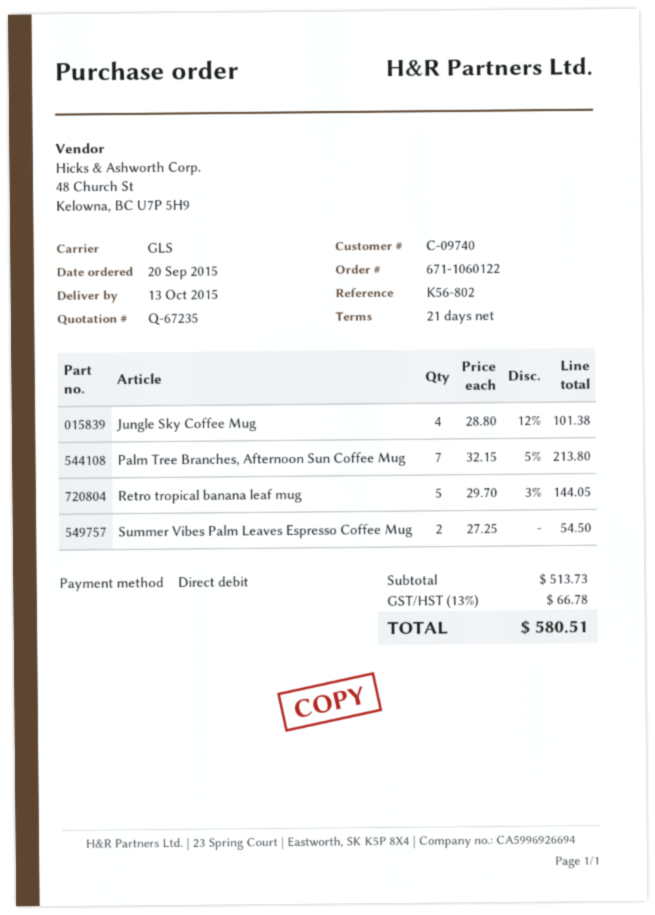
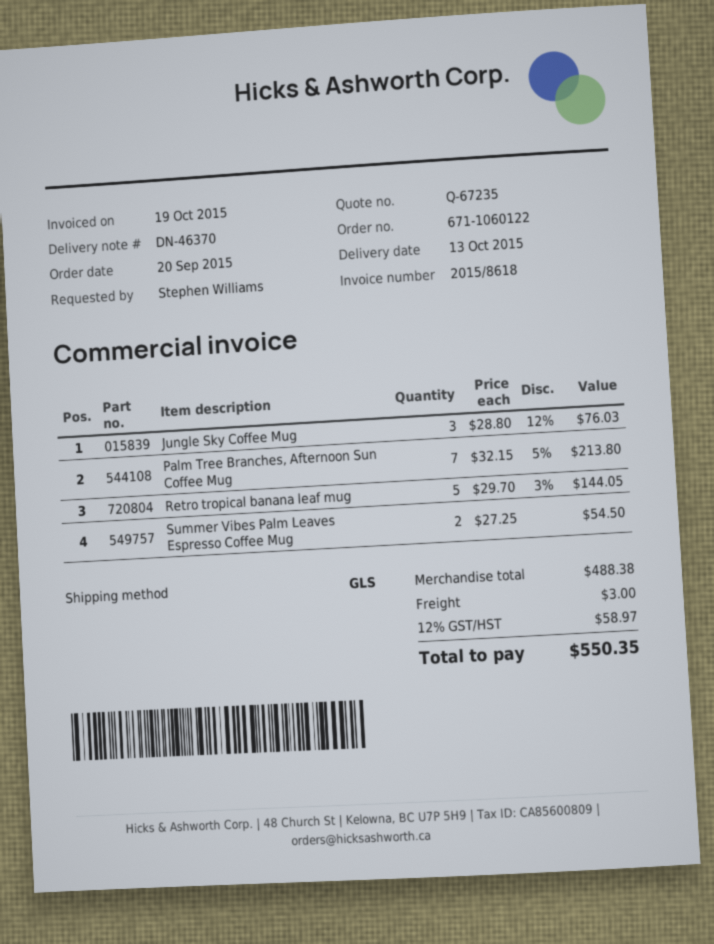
Jungle Sky Coffee Mug: 4 x 28.80 - 12% = 101.38 -> 3 x 28.80 - 12% = 76.03
subtotal: 513.73 -> 488.38
shipping: none -> 3.00
tax: 13% = 66.78 -> 12% = 58.97
total: 580.51 -> 550.35

